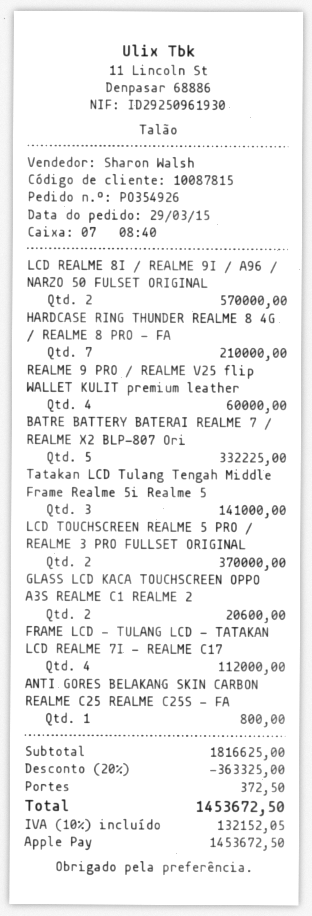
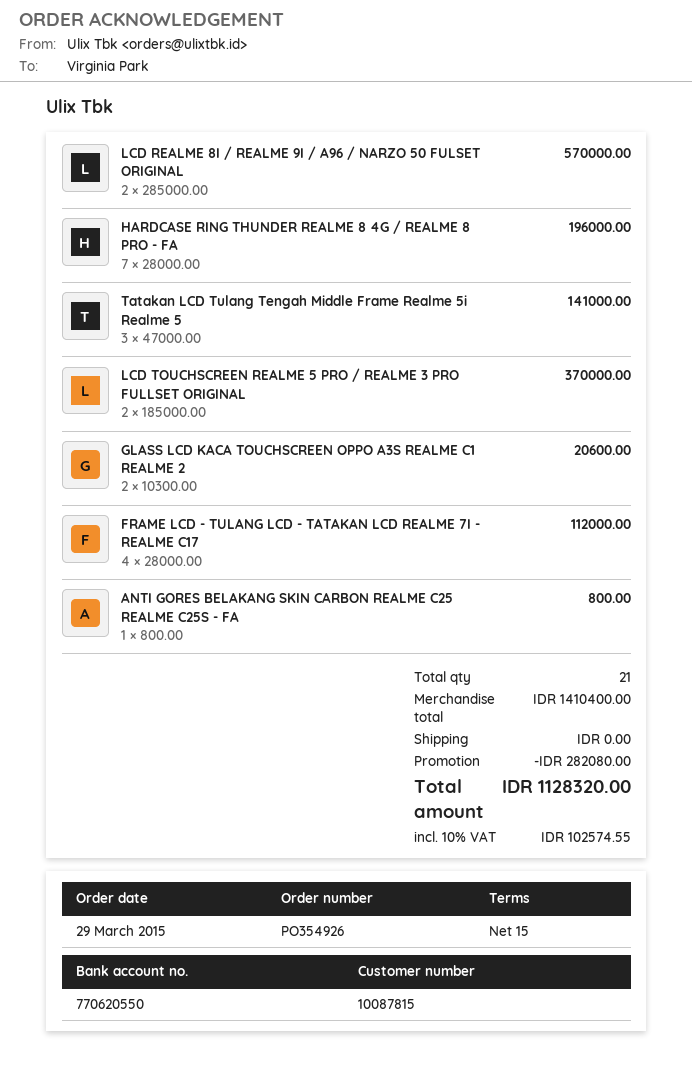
HARDCASE RING THUNDER REALME 8 4G / REALME 8 PRO - FA: 7 for 210000.00 -> 7 for 196000.00
REALME 9 PRO / REALME V25 flip WALLET KULIT premium leather: 4 for 60000.00 -> none
BATRE BATTERY BATERAI REALME 7 / REALME X2 BLP-807 Ori: 5 for 332225.00 -> none
subtotal: 1816625.00 -> 1410400.00
discount: 363325.00 -> 282080.00
shipping: 372.50 -> 0.00
tax: 10% = 132152.05 -> 10% = 102574.55
total: 1453672.50 -> 1128320.00

